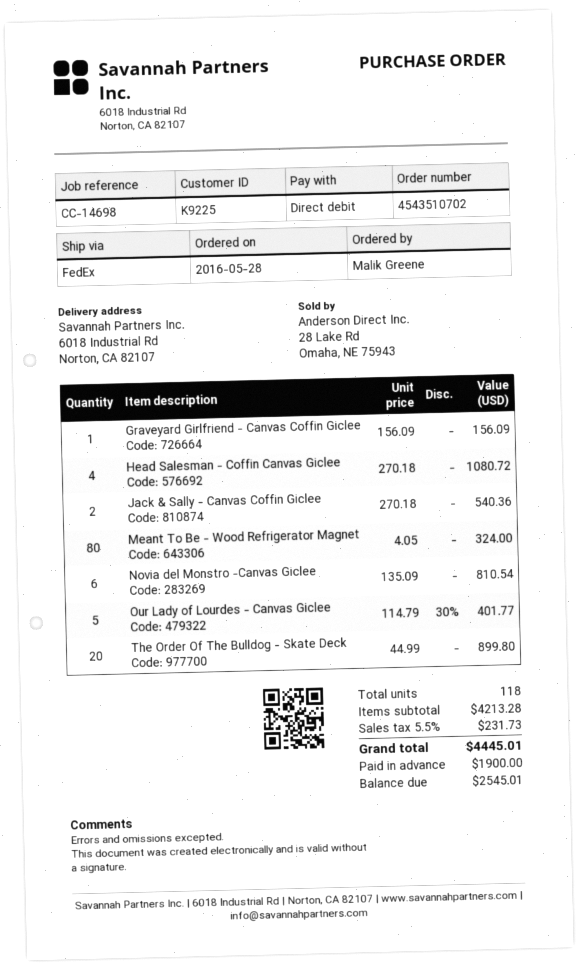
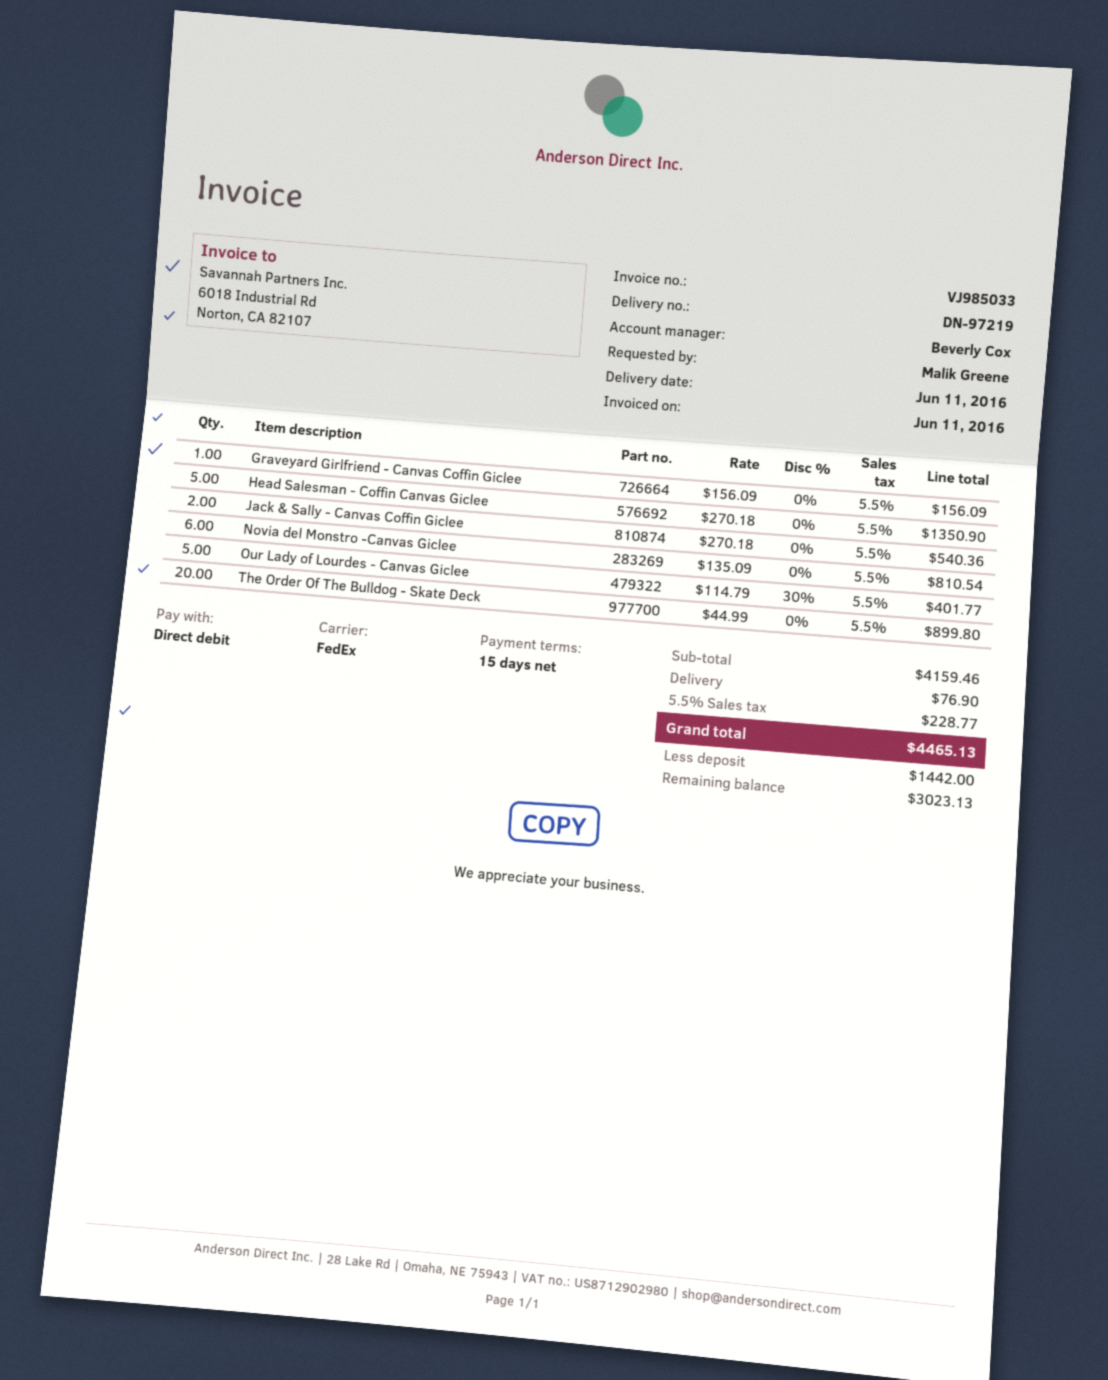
Head Salesman - Coffin Canvas Giclee: 4 x 270.18 = 1080.72 -> 5 x 270.18 = 1350.90
Meant To Be - Wood Refrigerator Magnet: 80 x 4.05 = 324.00 -> none
subtotal: 4213.28 -> 4159.46
shipping: none -> 76.90
tax: 5.5% = 231.73 -> 5.5% = 228.77
total: 4445.01 -> 4465.13
deposit: 1900.00 -> 1442.00
balance: 2545.01 -> 3023.13

